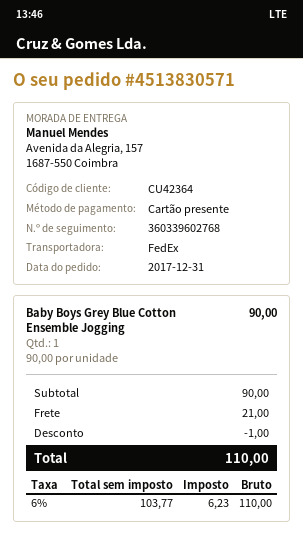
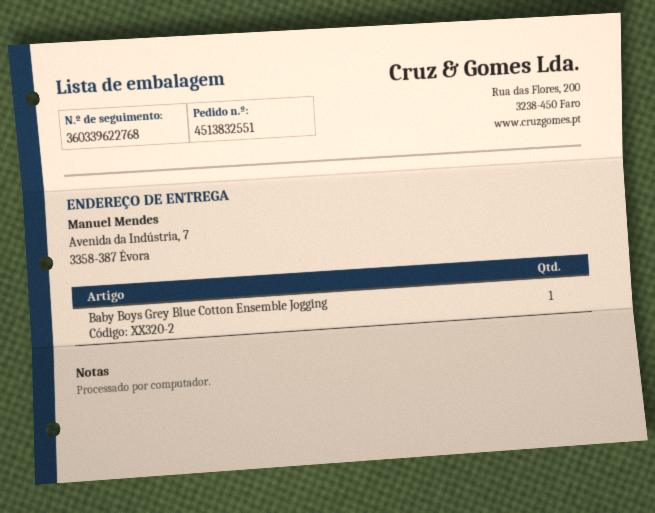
order number: 4513830571 -> 4513832551
tracking number: 360339602768 -> 360339622768
ship to: Avenida da Alegria, 157, 1687-550 Coimbra -> Avenida da Indústria, 7, 3358-387 Évora

